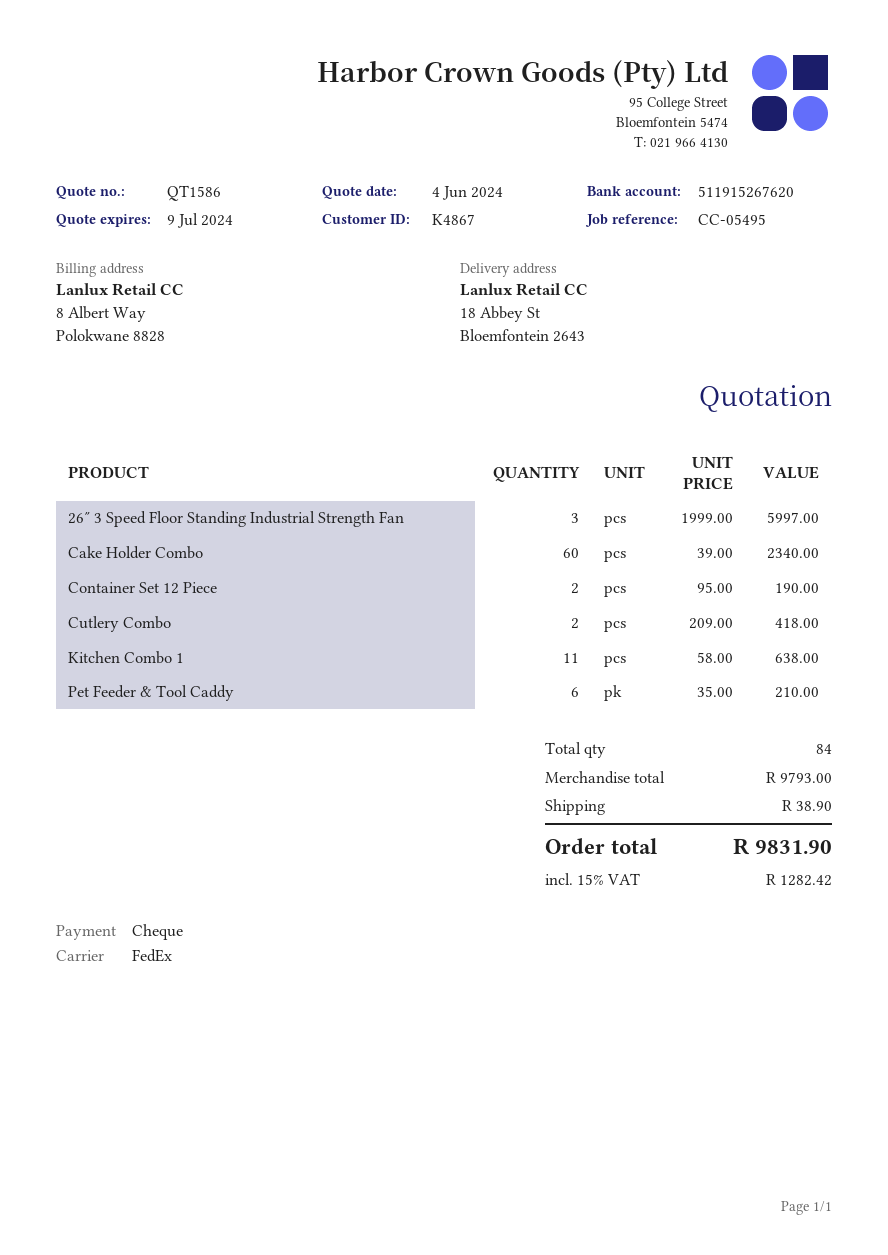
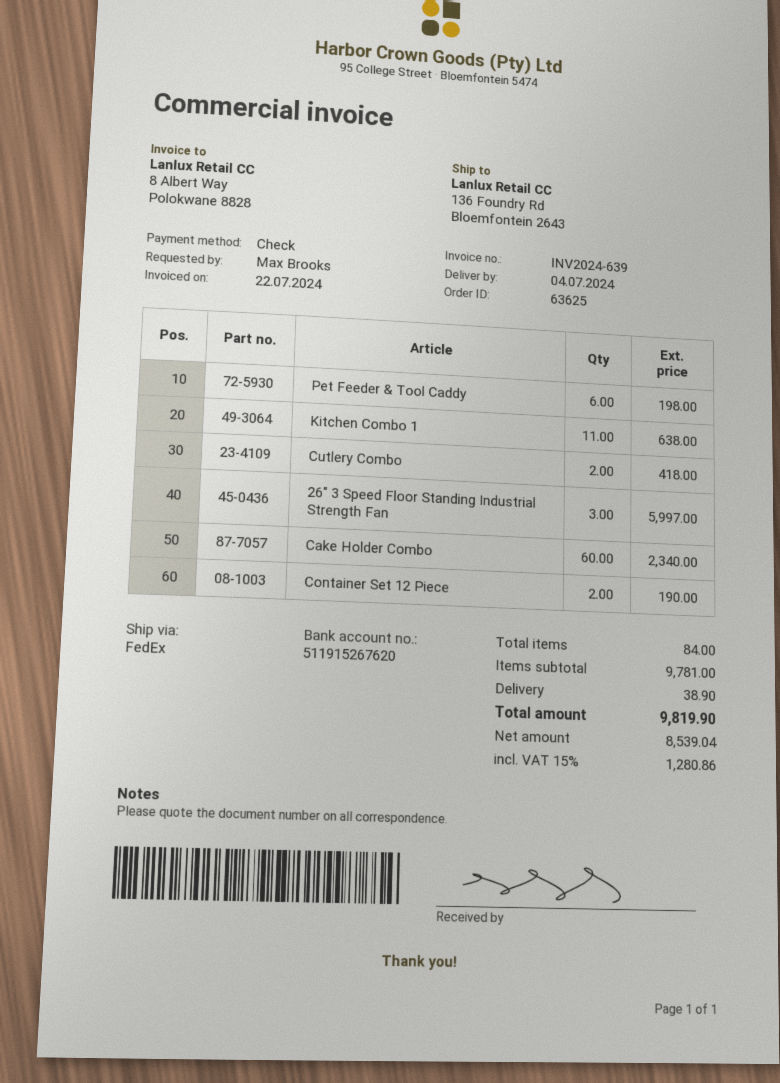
ship to: 18 Abbey St, Bloemfontein 2643 -> 136 Foundry Rd, Bloemfontein 2643
Pet Feeder & Tool Caddy: 6 for 210.00 -> 6 for 198.00
subtotal: 9793.00 -> 9781.00
tax: 15% = 1282.42 -> 15% = 1280.86
total: 9831.90 -> 9819.90

